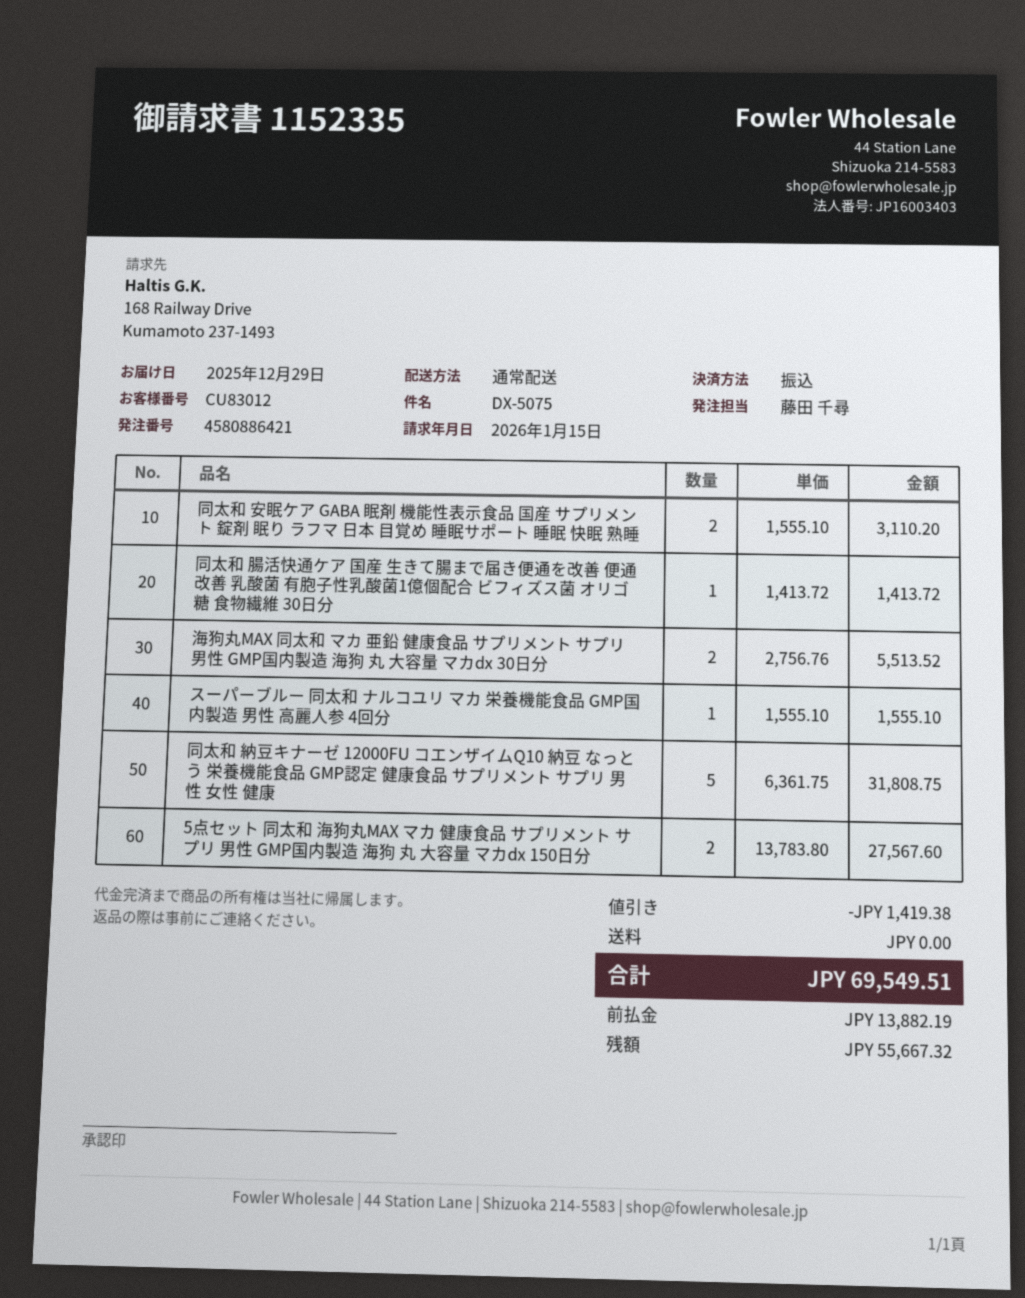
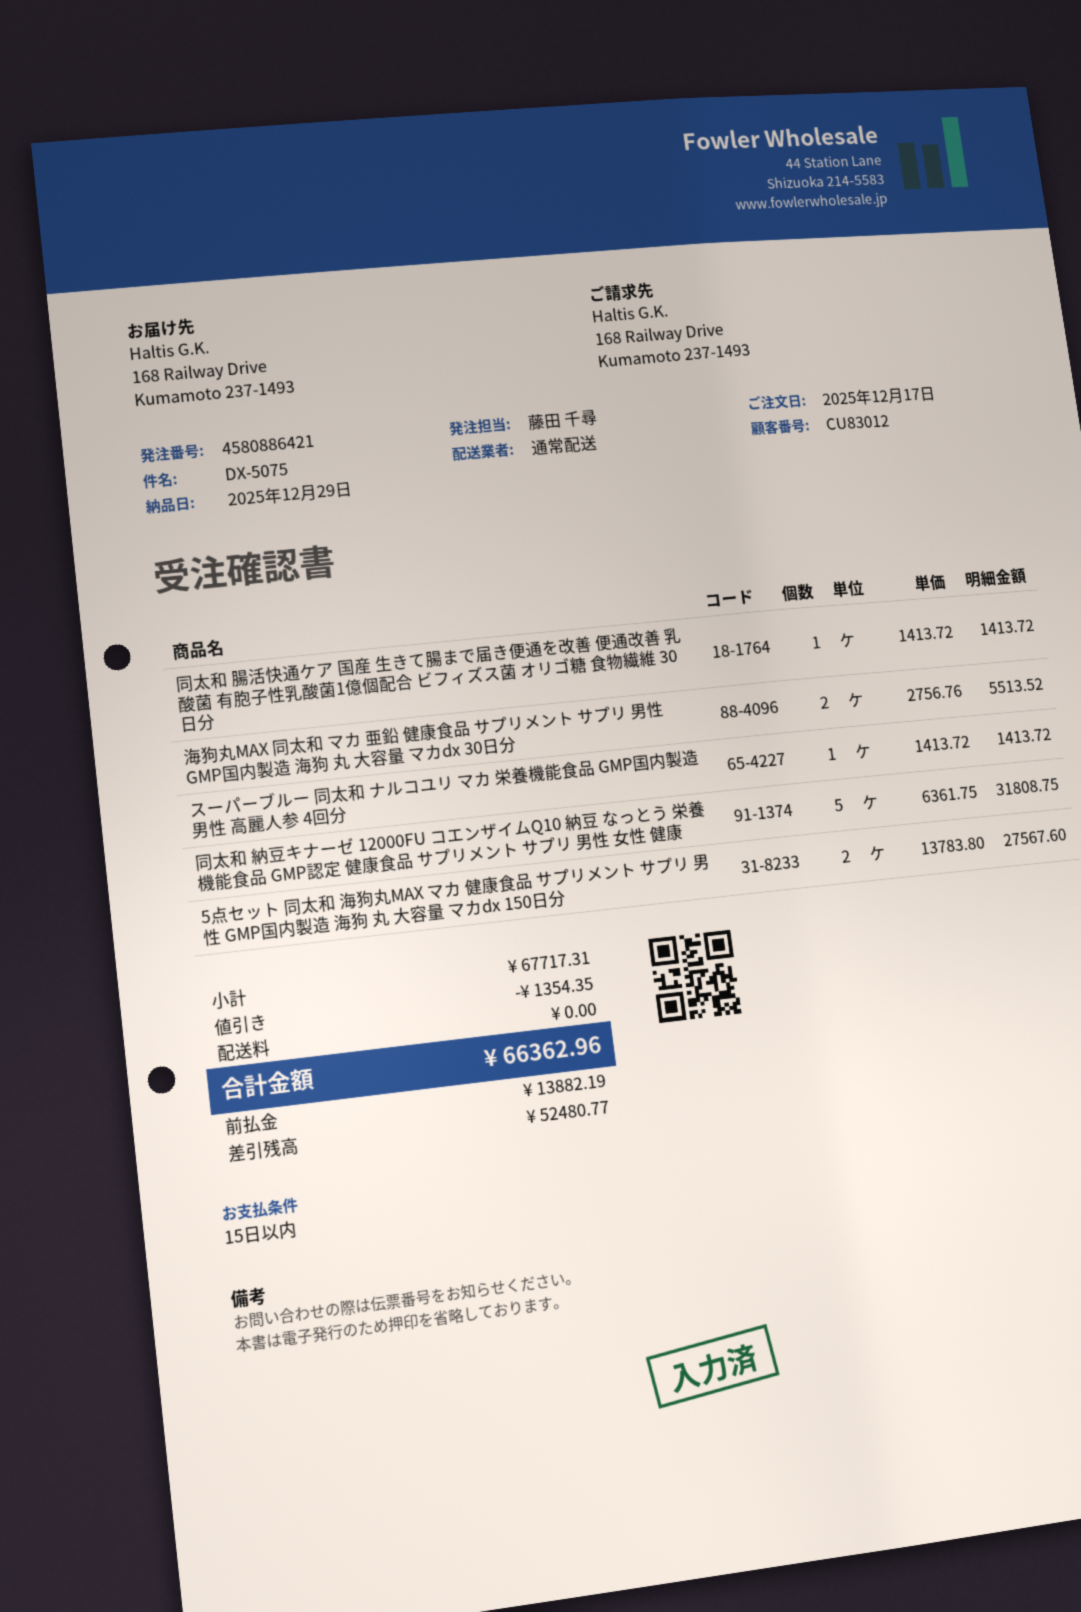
同太和 安眠ケア GABA 眠剤 機能性表示食品 国産 サプリメント 錠剤 眠り ラフマ 日本 目覚め 睡眠サポート 睡眠 快眠 熟睡: 2 x 1555.10 = 3110.20 -> none
スーパーブルー 同太和 ナルコユリ マカ 栄養機能食品 GMP国内製造 男性 高麗人参 4回分: 1 x 1555.10 = 1555.10 -> 1 x 1413.72 = 1413.72
discount: 1419.38 -> 1354.35
total: 69549.51 -> 66362.96
balance: 55667.32 -> 52480.77

